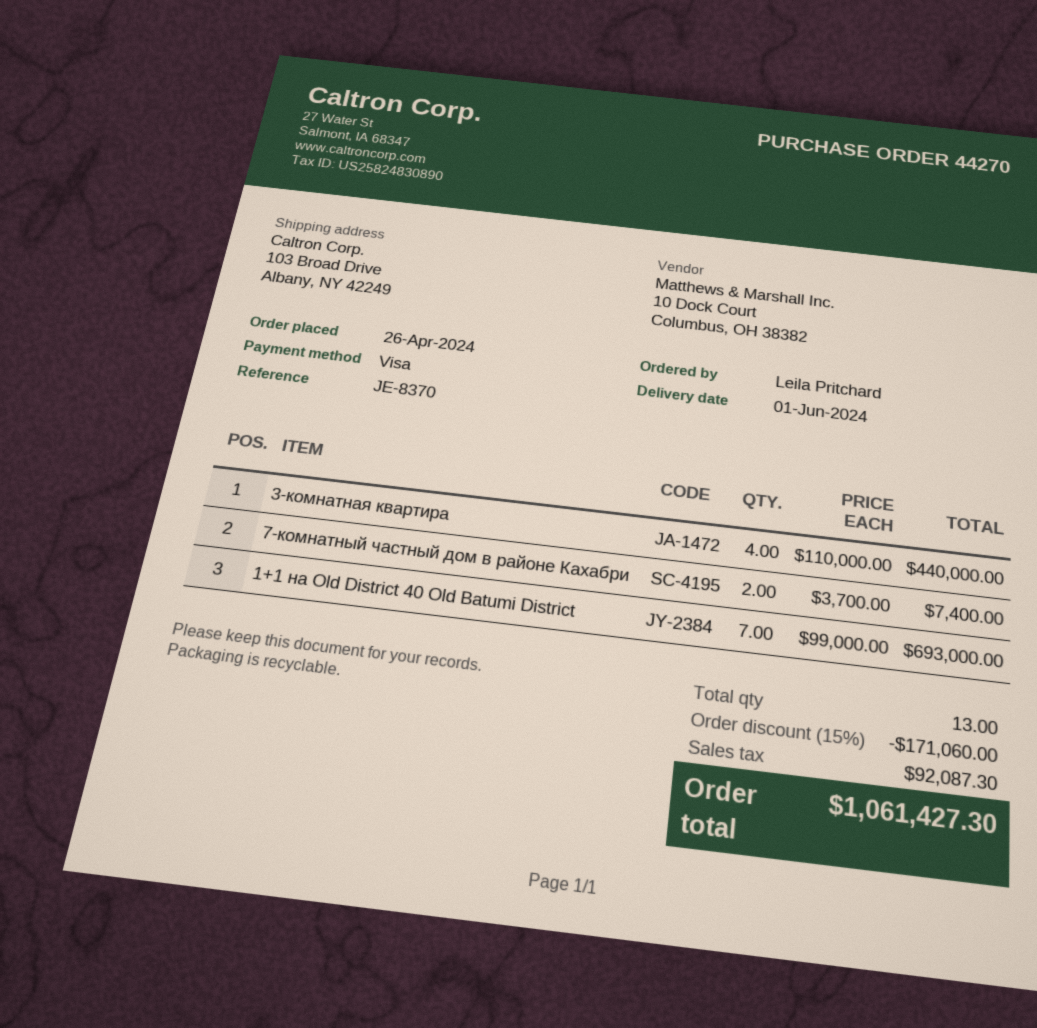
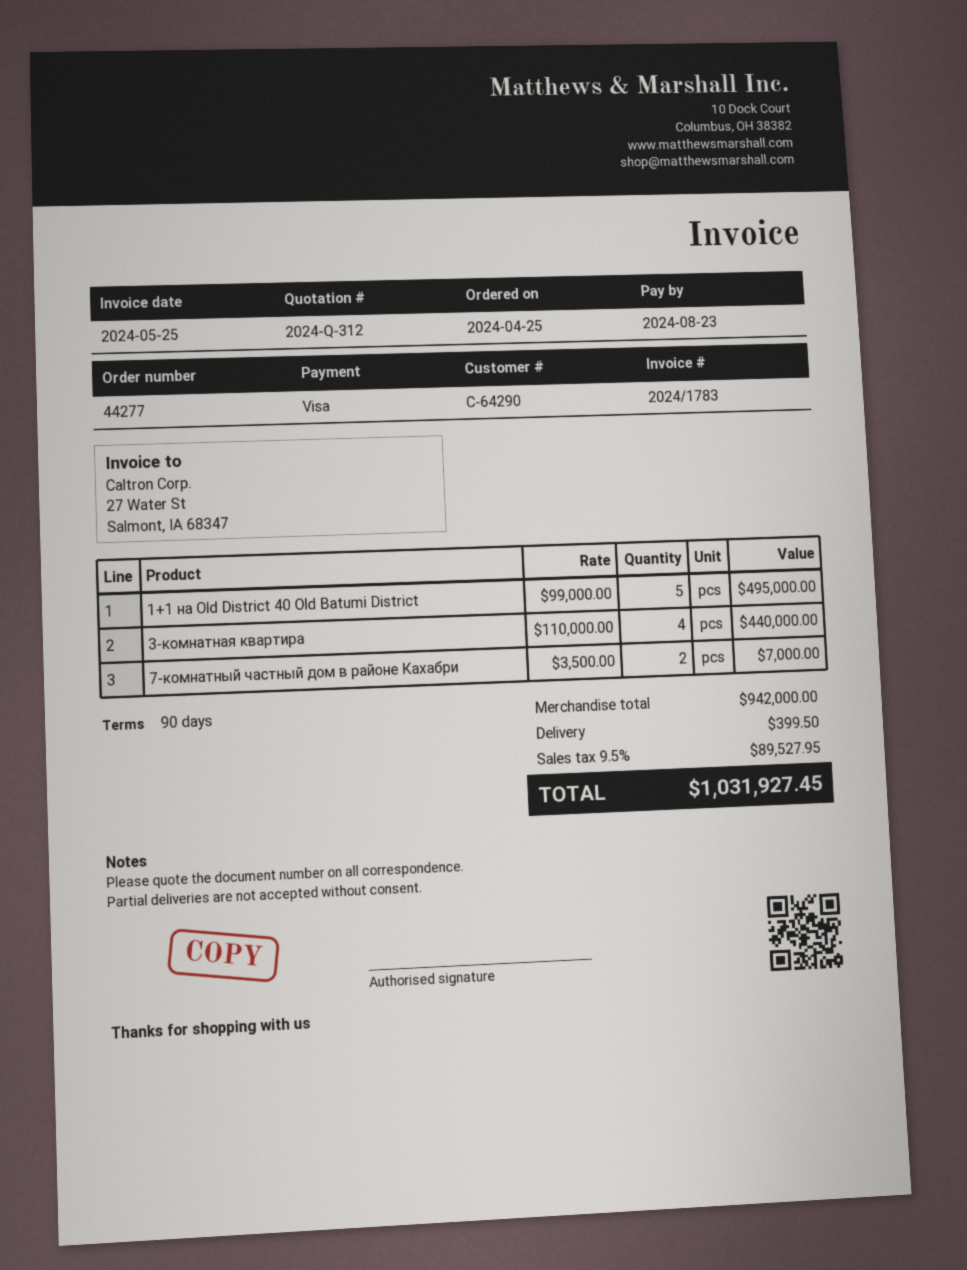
order number: 44270 -> 44277
order date: 2024-04-26 -> 2024-04-25
7-комнатный частный дом в районе Кахабри: 2 x 3700.00 = 7400.00 -> 2 x 3500.00 = 7000.00
1+1 на Old District 40 Old Batumi District: 7 x 99000.00 = 693000.00 -> 5 x 99000.00 = 495000.00
discount: 15% = 171060.00 -> none
shipping: none -> 399.50
tax: 92087.30 -> 89527.95
total: 1061427.30 -> 1031927.45

